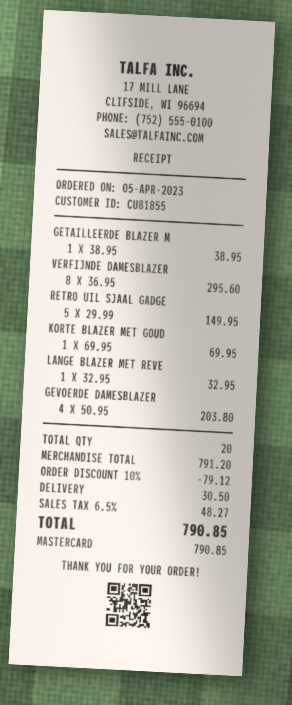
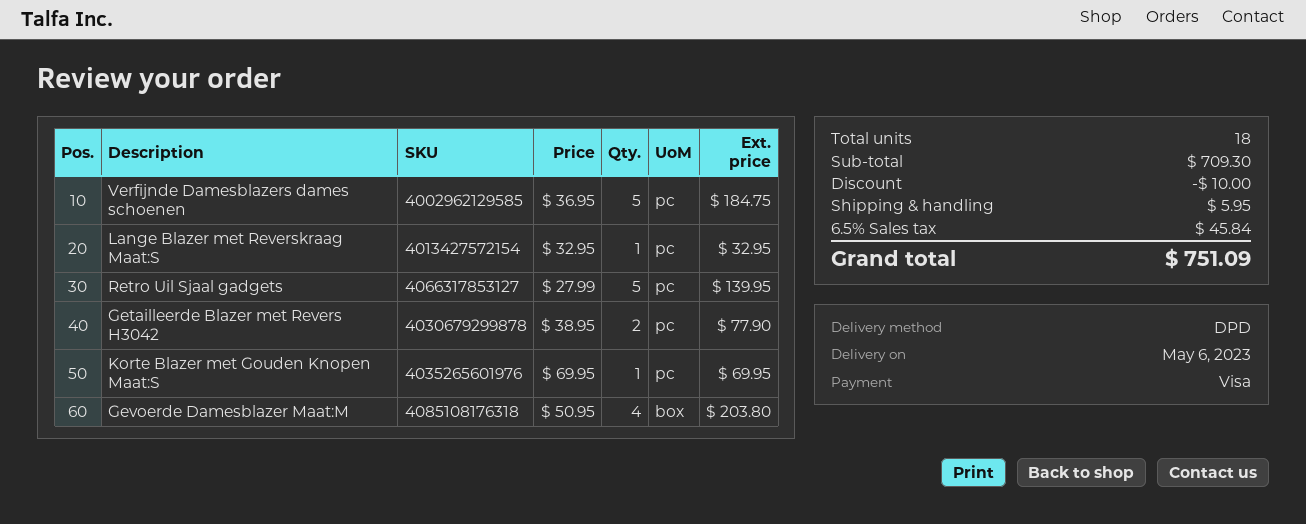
payment method: Mastercard -> Visa
GETAILLEERDE BLAZER M: 1 x 38.95 = 38.95 -> 2 x 38.95 = 77.90
VERFIJNDE DAMESBLAZER: 8 x 36.95 = 295.60 -> 5 x 36.95 = 184.75
RETRO UIL SJAAL GADGE: 5 x 29.99 = 149.95 -> 5 x 27.99 = 139.95
total quantity: 20 -> 18
subtotal: 791.20 -> 709.30
discount: 79.12 -> 10.00
shipping: 30.50 -> 5.95
tax: 6.5% = 48.27 -> 6.5% = 45.84
total: 790.85 -> 751.09

